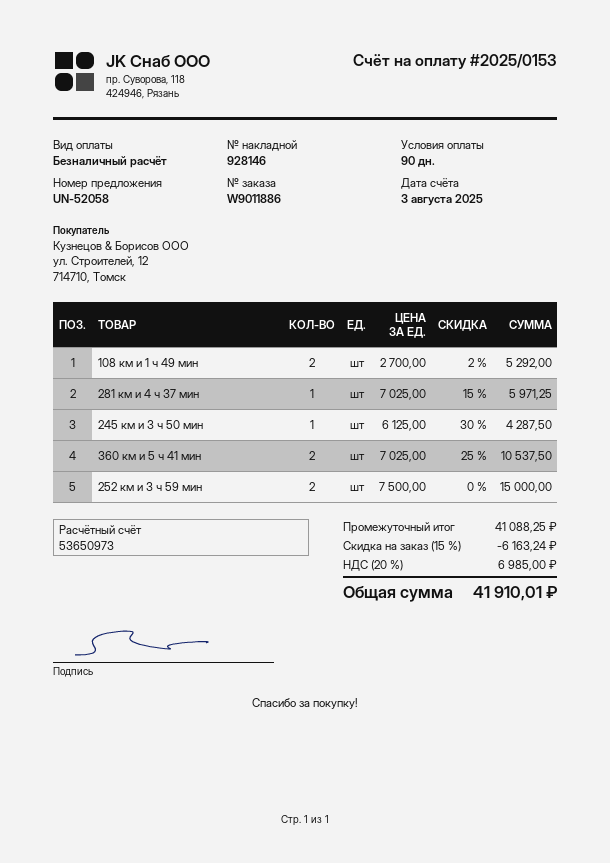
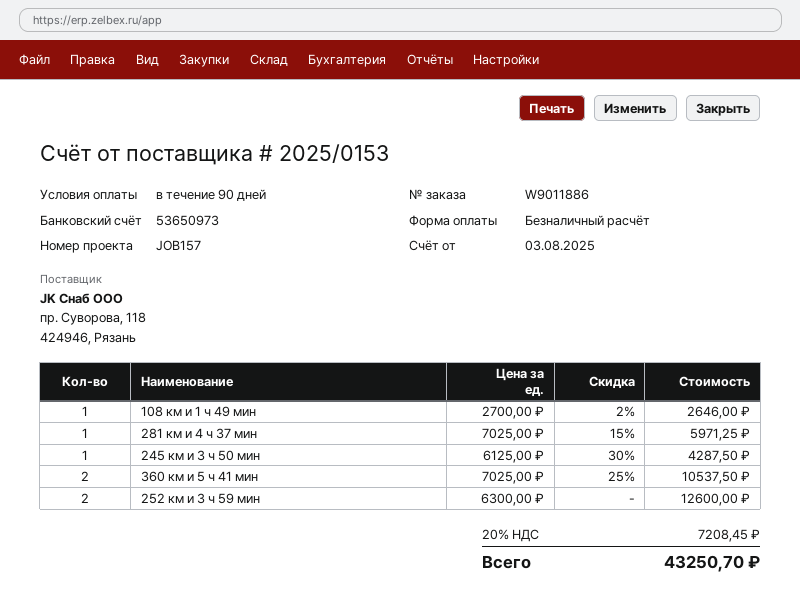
108 км и 1 ч 49 мин: 2 x 2700.00 - 2% = 5292.00 -> 1 x 2700.00 - 2% = 2646.00
252 км и 3 ч 59 мин: 2 x 7500.00 = 15000.00 -> 2 x 6300.00 = 12600.00
discount: 15% = 6163.24 -> none
tax: 20% = 6985.00 -> 20% = 7208.45
total: 41910.01 -> 43250.70

